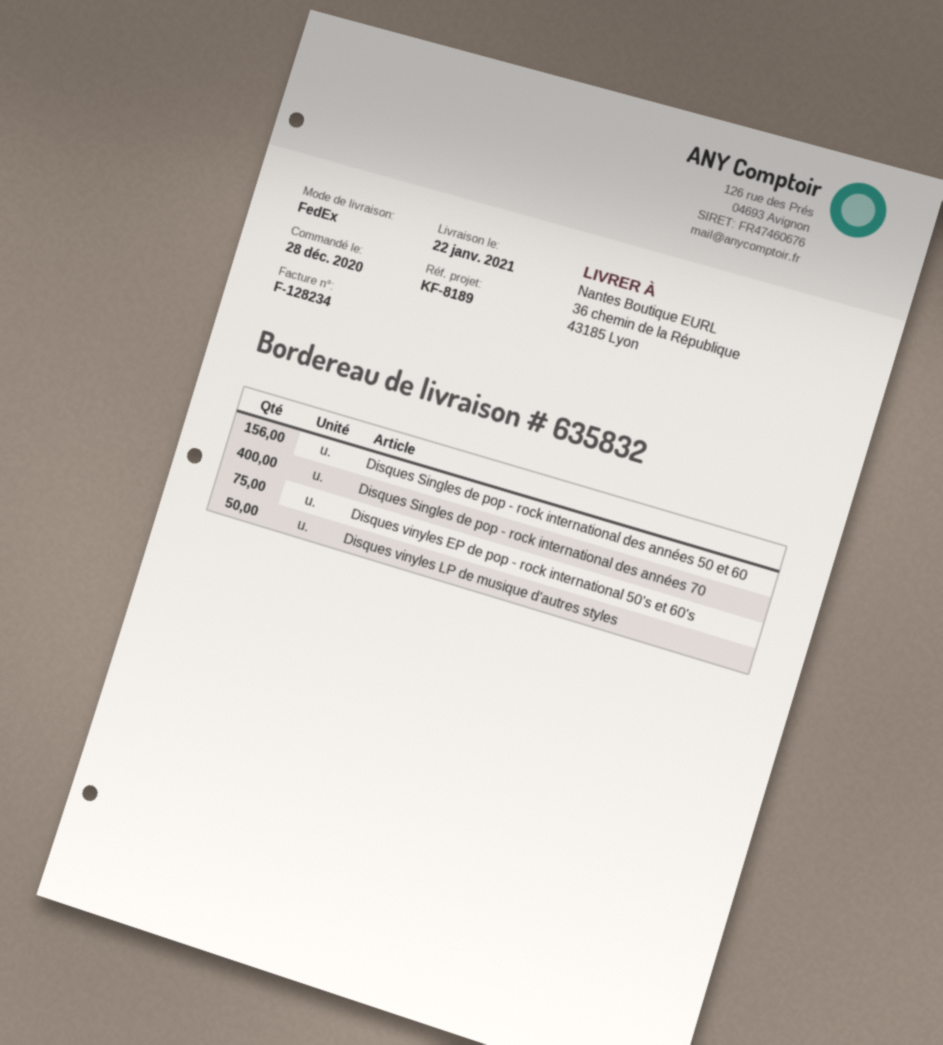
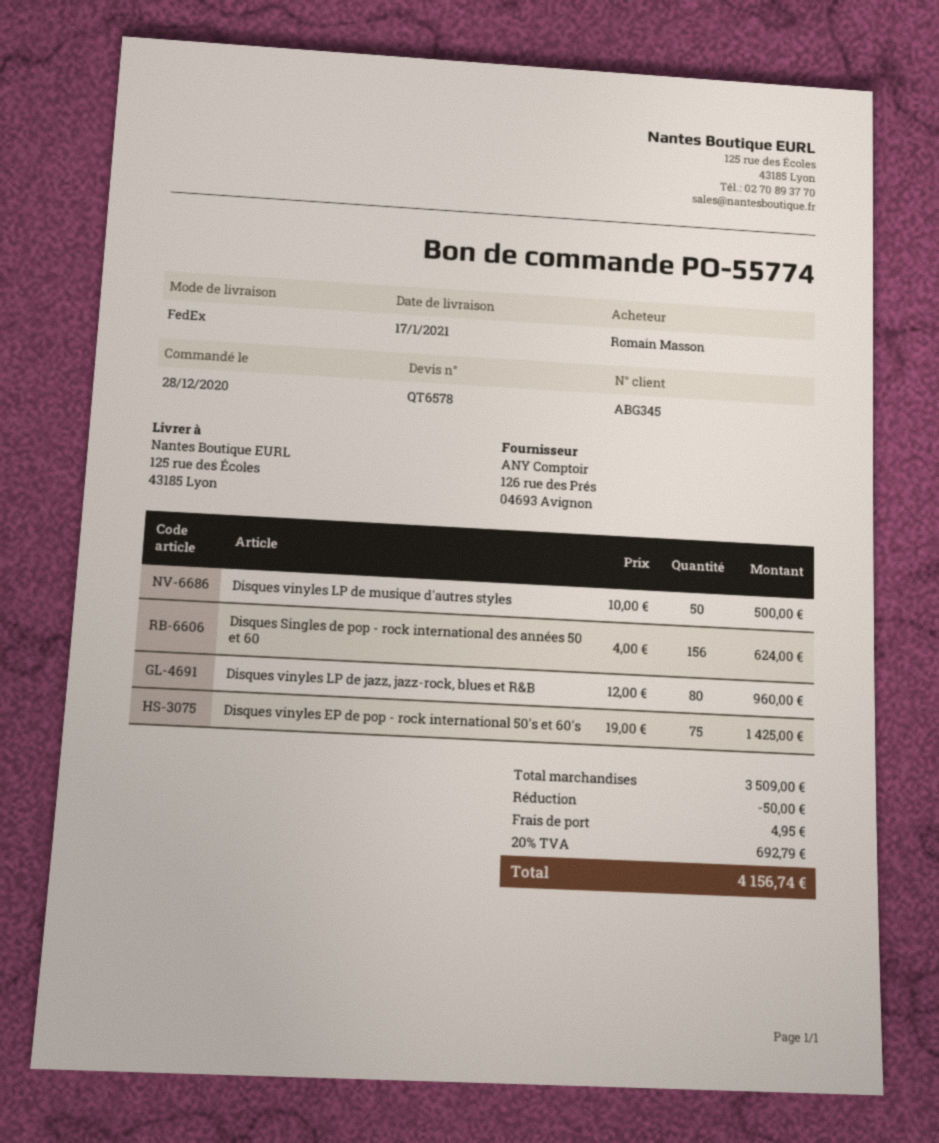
delivery date: 2021-01-22 -> 2021-01-17
ship to: 36 chemin de la République, 43185 Lyon -> 125 rue des Écoles, 43185 Lyon
Disques Singles de pop - rock international des années 70: 400 -> none
Disques vinyles LP de jazz, jazz-rock, blues et R&B: none -> 80

